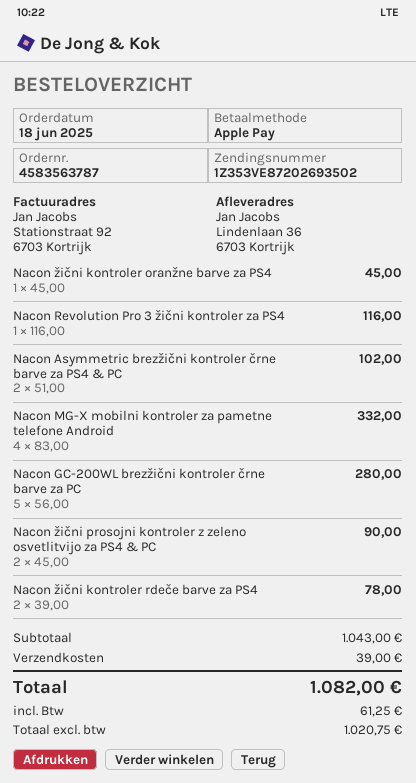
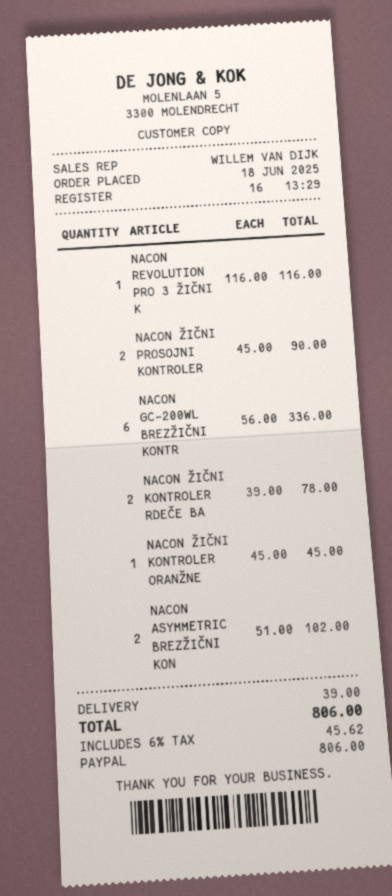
payment method: Apple Pay -> PayPal
Nacon MG-X mobilni kontroler za pametne telefone Android: 4 x 83.00 = 332.00 -> none
Nacon GC-200WL brezžični kontroler črne barve za PC: 5 x 56.00 = 280.00 -> 6 x 56.00 = 336.00
tax: 61.25 -> 45.62
total: 1082.00 -> 806.00

